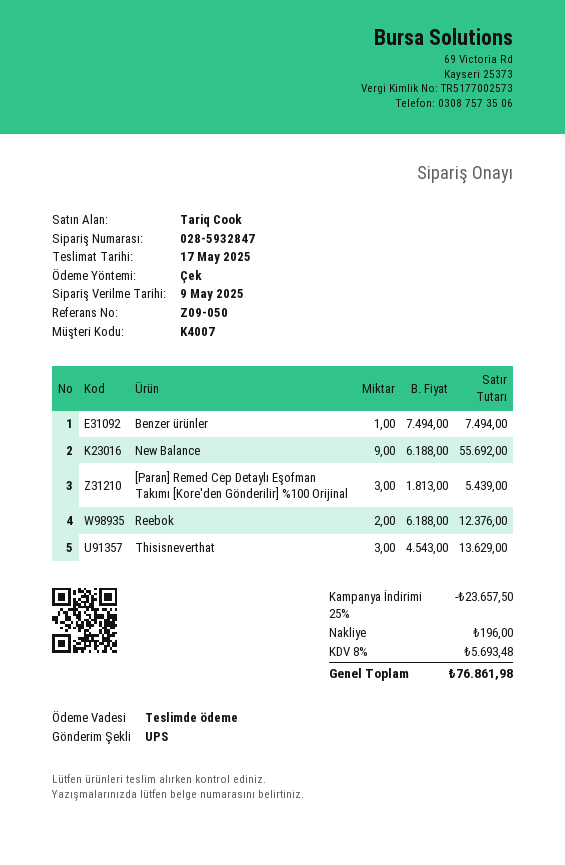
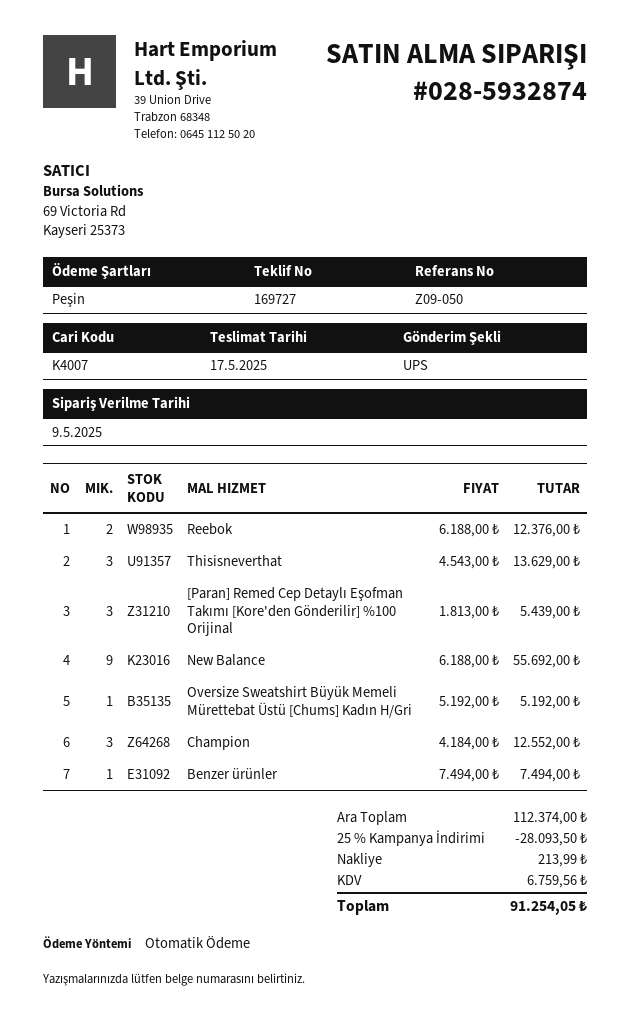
order number: 028-5932847 -> 028-5932874
payment method: cheque -> direct debit
Oversize Sweatshirt Büyük Memeli Mürettebat Üstü [Chums] Kadın H/Gri: none -> 1 x 5192.00 = 5192.00
Champion: none -> 3 x 4184.00 = 12552.00
discount: 25% = 23657.50 -> 25% = 28093.50
shipping: 196.00 -> 213.99
tax: 5693.48 -> 6759.56
total: 76861.98 -> 91254.05

